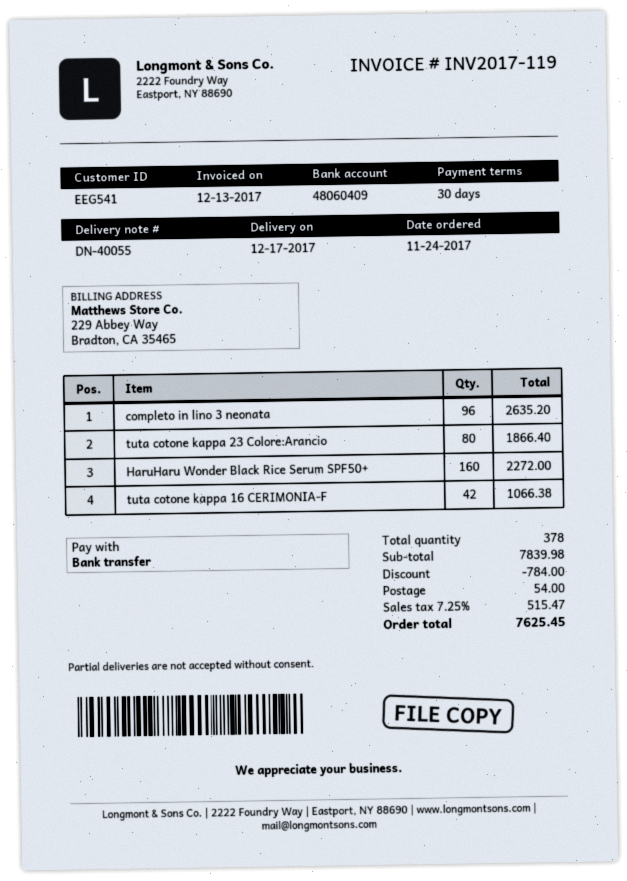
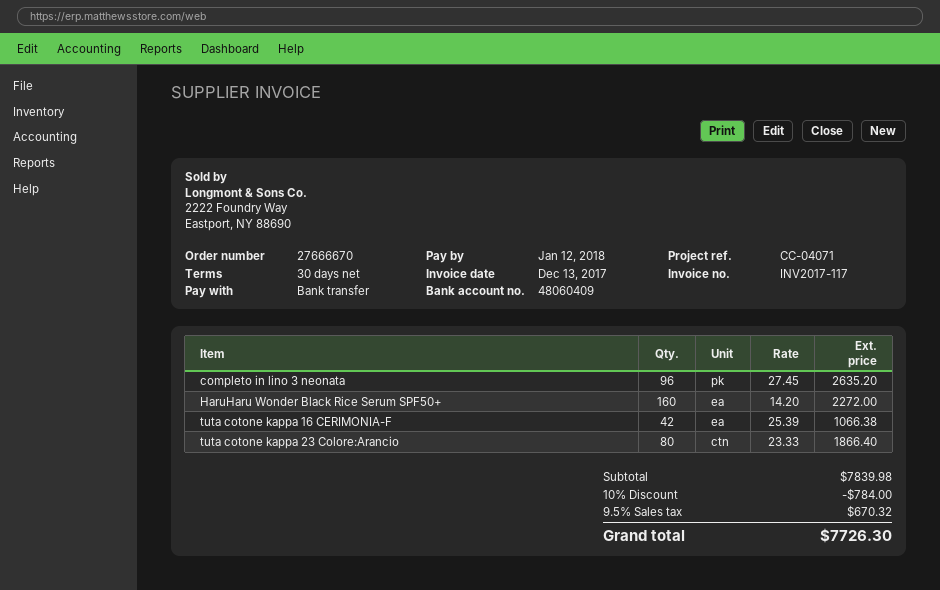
invoice number: INV2017-119 -> INV2017-117
shipping: 54.00 -> none
tax: 7.25% = 515.47 -> 9.5% = 670.32
total: 7625.45 -> 7726.30

